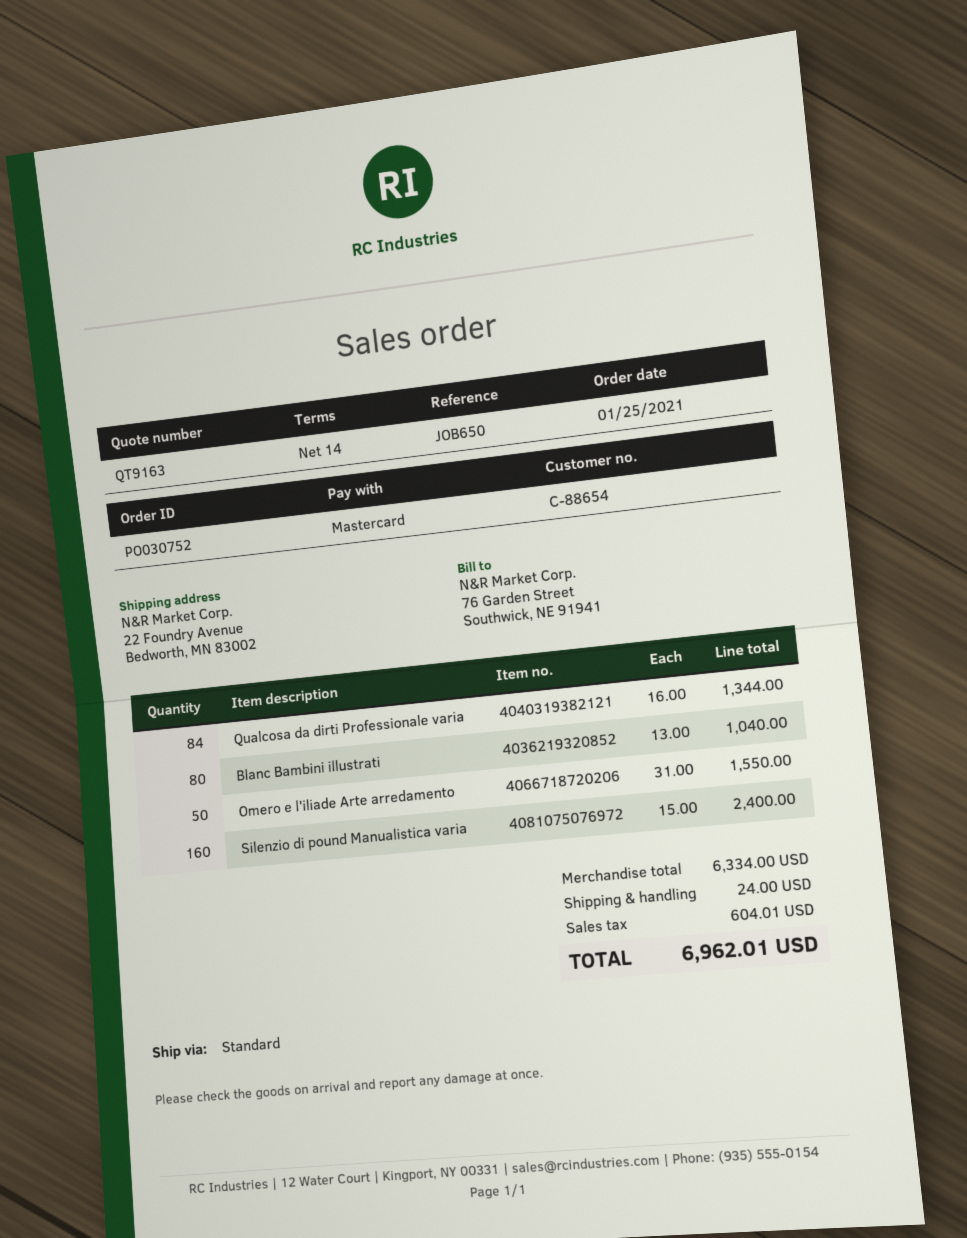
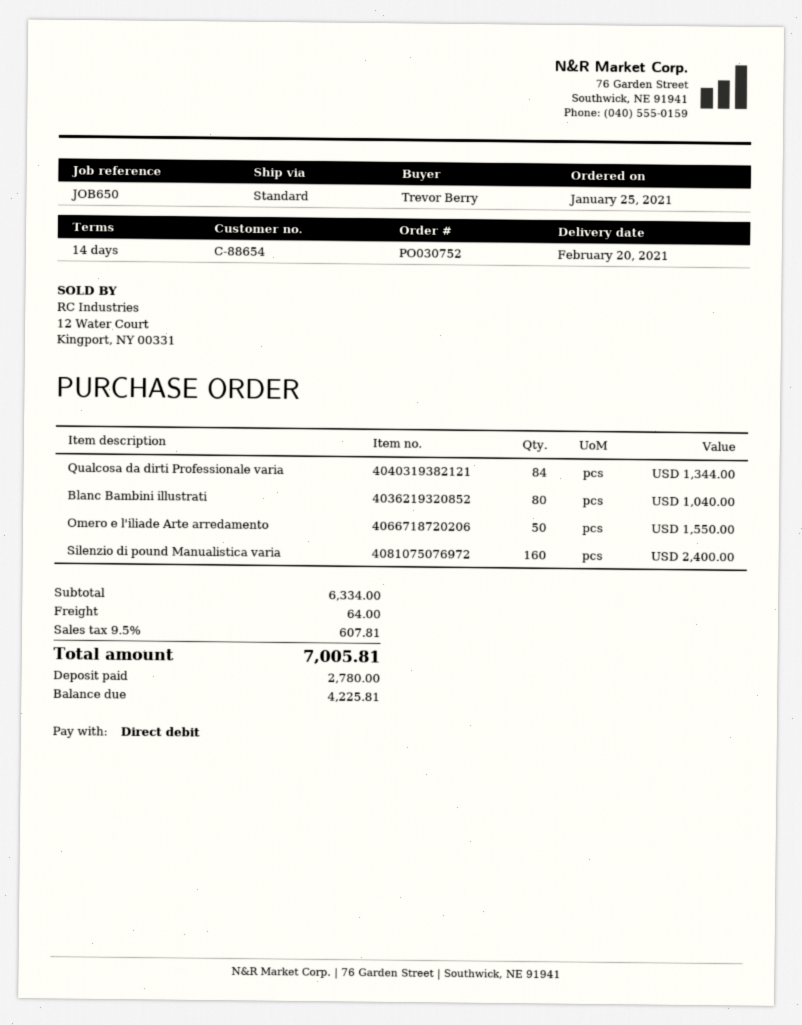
payment method: Mastercard -> direct debit
shipping: 24.00 -> 64.00
tax: 604.01 -> 607.81
total: 6962.01 -> 7005.81

